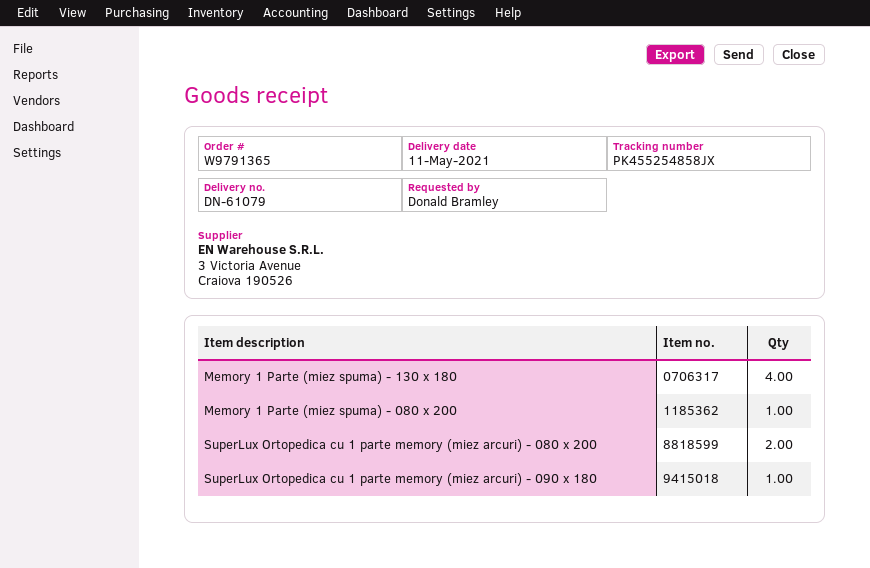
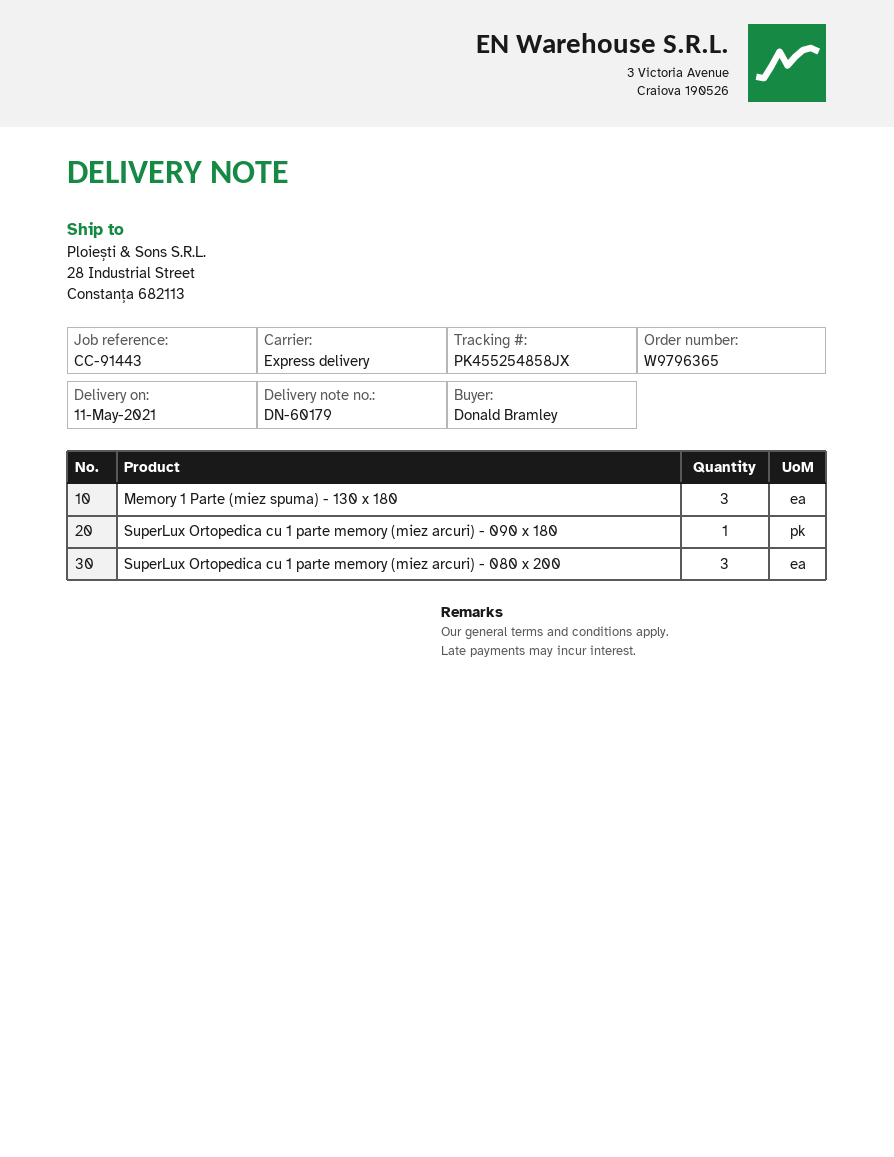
order number: W9791365 -> W9796365
delivery note number: DN-61079 -> DN-60179
Memory 1 Parte (miez spuma) - 130 x 180: 4 -> 3
Memory 1 Parte (miez spuma) - 080 x 200: 1 -> none
SuperLux Ortopedica cu 1 parte memory (miez arcuri) - 080 x 200: 2 -> 3

